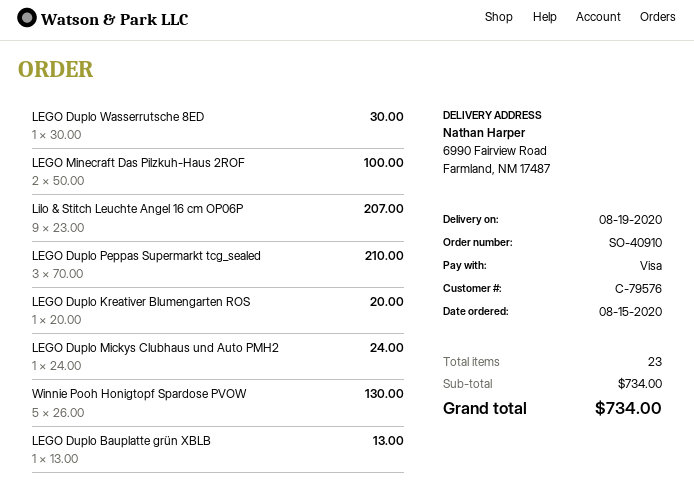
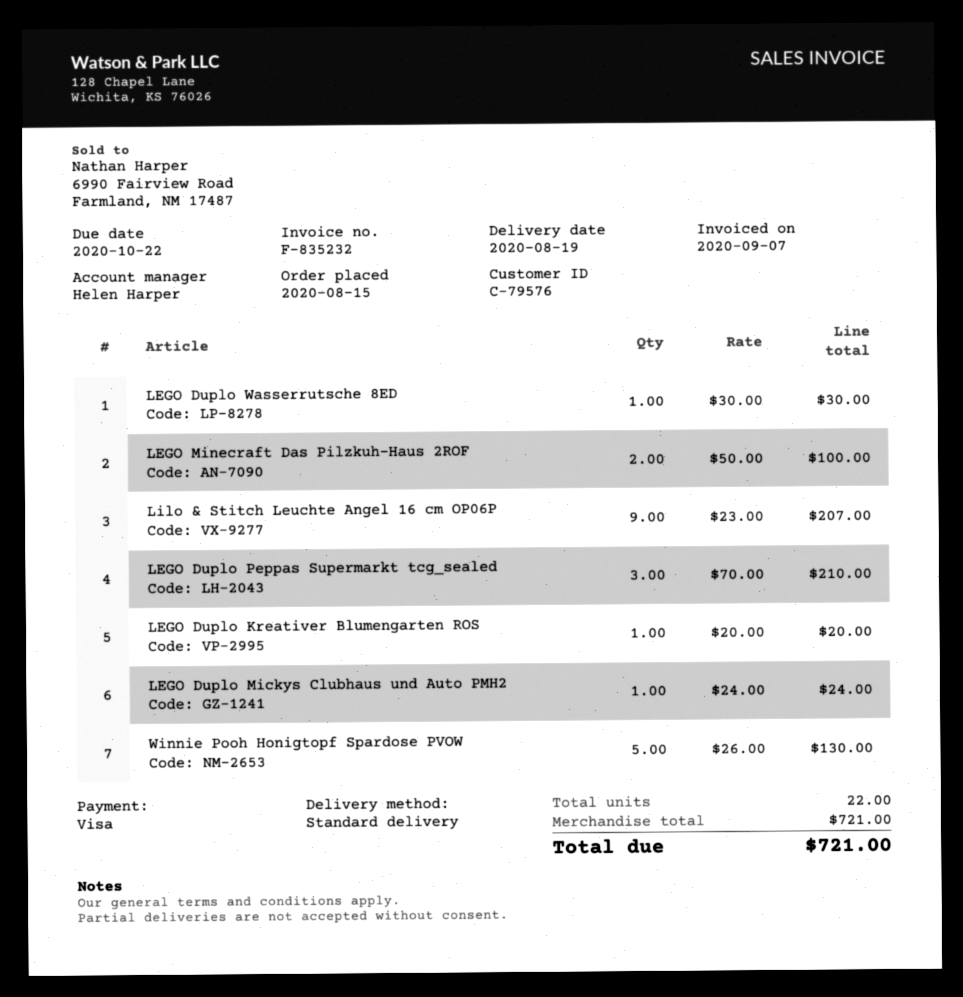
LEGO Duplo Bauplatte grün XBLB: 1 x 13.00 = 13.00 -> none
total quantity: 23 -> 22
subtotal: 734.00 -> 721.00
total: 734.00 -> 721.00

